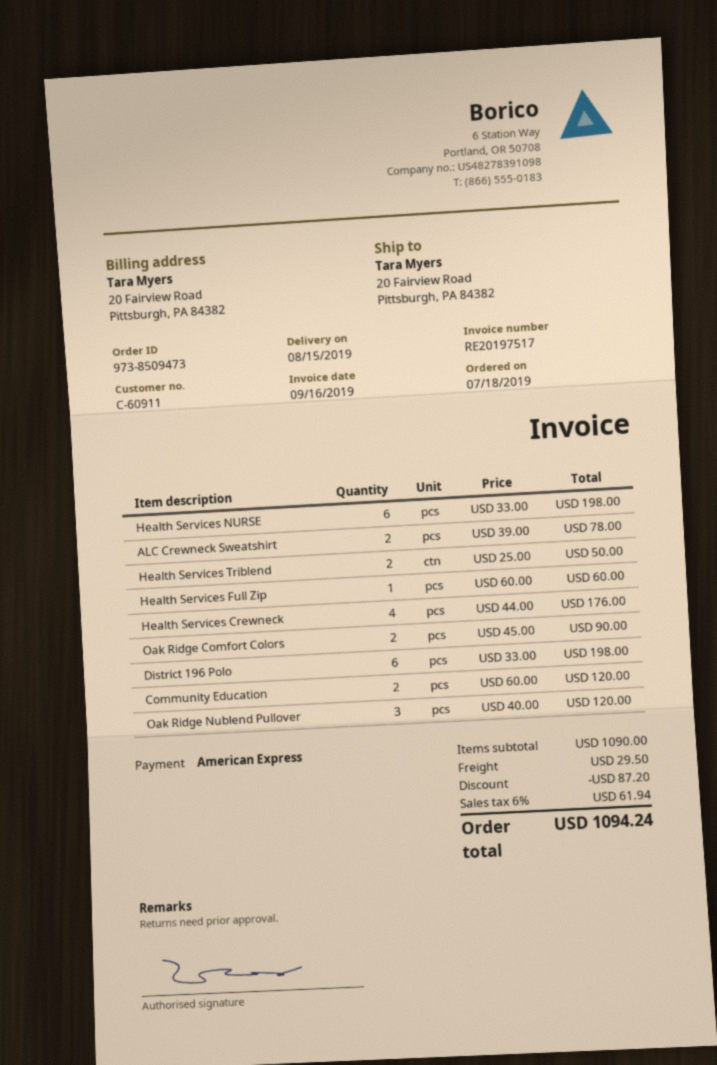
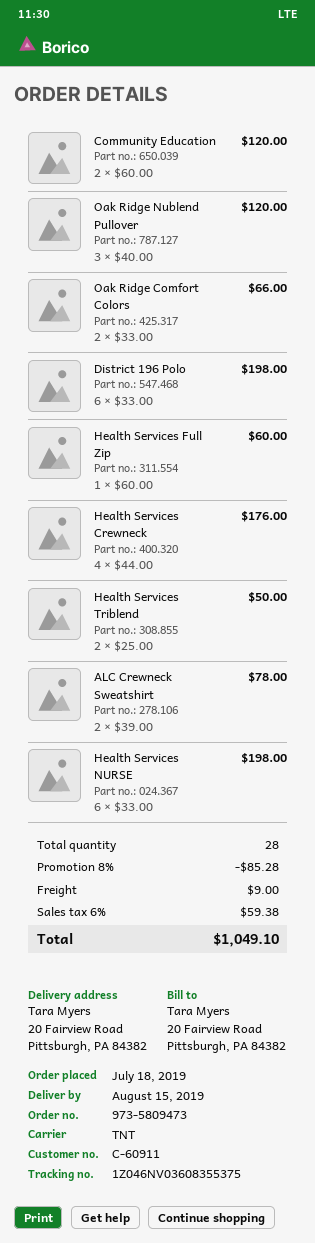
order number: 973-8509473 -> 973-5809473
Oak Ridge Comfort Colors: 2 x 45.00 = 90.00 -> 2 x 33.00 = 66.00
discount: 87.20 -> 85.28
shipping: 29.50 -> 9.00
tax: 6% = 61.94 -> 6% = 59.38
total: 1094.24 -> 1049.10

